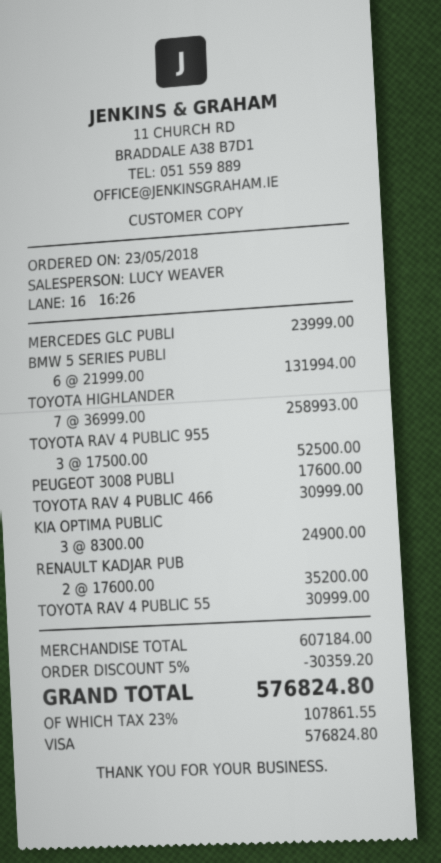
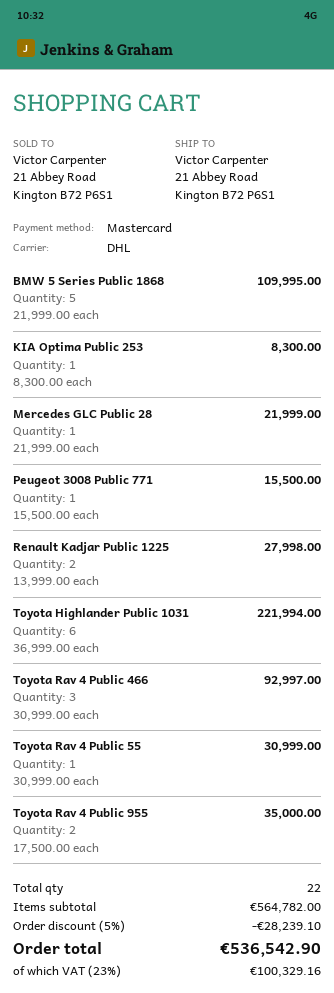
payment method: Visa -> Mastercard
MERCEDES GLC PUBLI: 1 x 23999.00 = 23999.00 -> 1 x 21999.00 = 21999.00
BMW 5 SERIES PUBLI: 6 x 21999.00 = 131994.00 -> 5 x 21999.00 = 109995.00
TOYOTA HIGHLANDER: 7 x 36999.00 = 258993.00 -> 6 x 36999.00 = 221994.00
TOYOTA RAV 4 PUBLIC 955: 3 x 17500.00 = 52500.00 -> 2 x 17500.00 = 35000.00
PEUGEOT 3008 PUBLI: 1 x 17600.00 = 17600.00 -> 1 x 15500.00 = 15500.00
TOYOTA RAV 4 PUBLIC 466: 1 x 30999.00 = 30999.00 -> 3 x 30999.00 = 92997.00
KIA OPTIMA PUBLIC: 3 x 8300.00 = 24900.00 -> 1 x 8300.00 = 8300.00
RENAULT KADJAR PUB: 2 x 17600.00 = 35200.00 -> 2 x 13999.00 = 27998.00
subtotal: 607184.00 -> 564782.00
discount: 5% = 30359.20 -> 5% = 28239.10
tax: 23% = 107861.55 -> 23% = 100329.16
total: 576824.80 -> 536542.90

